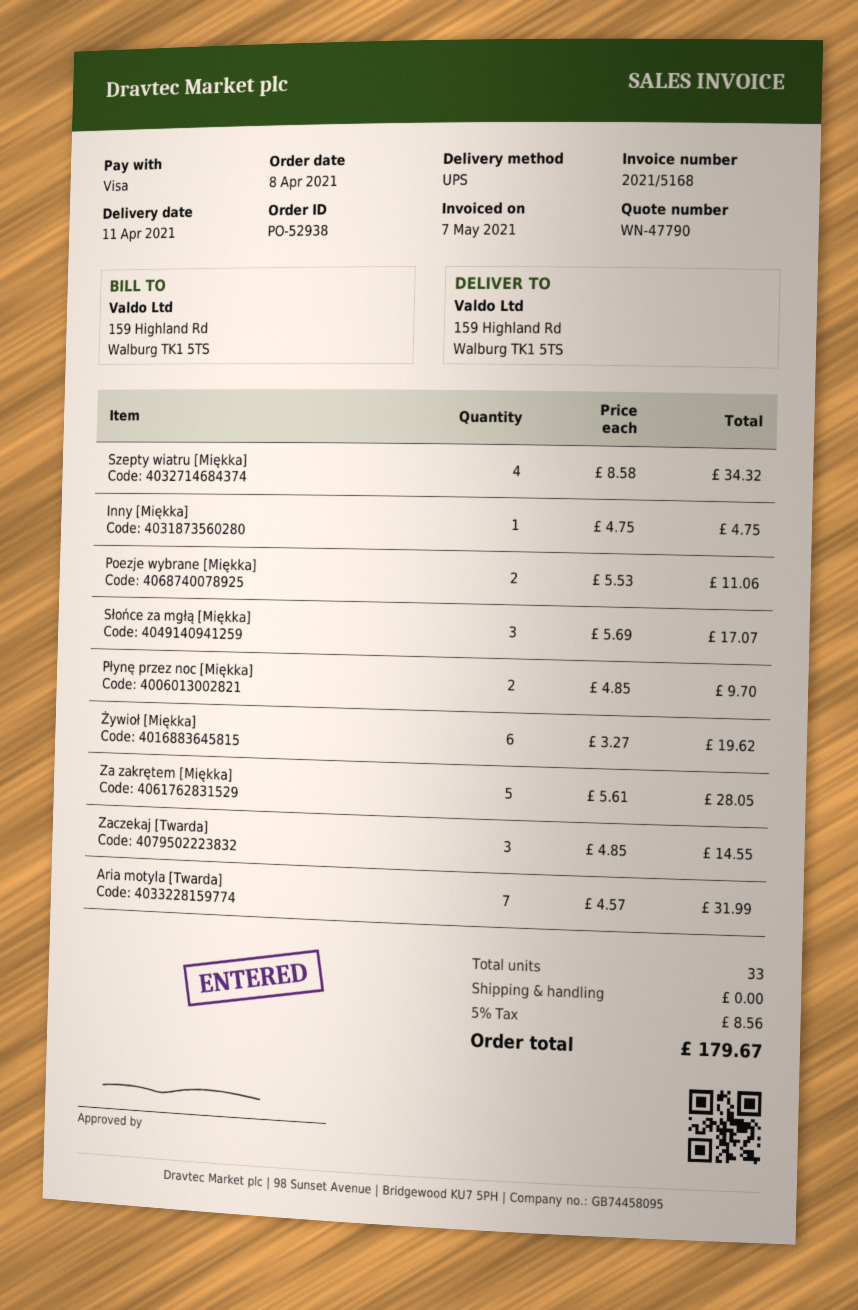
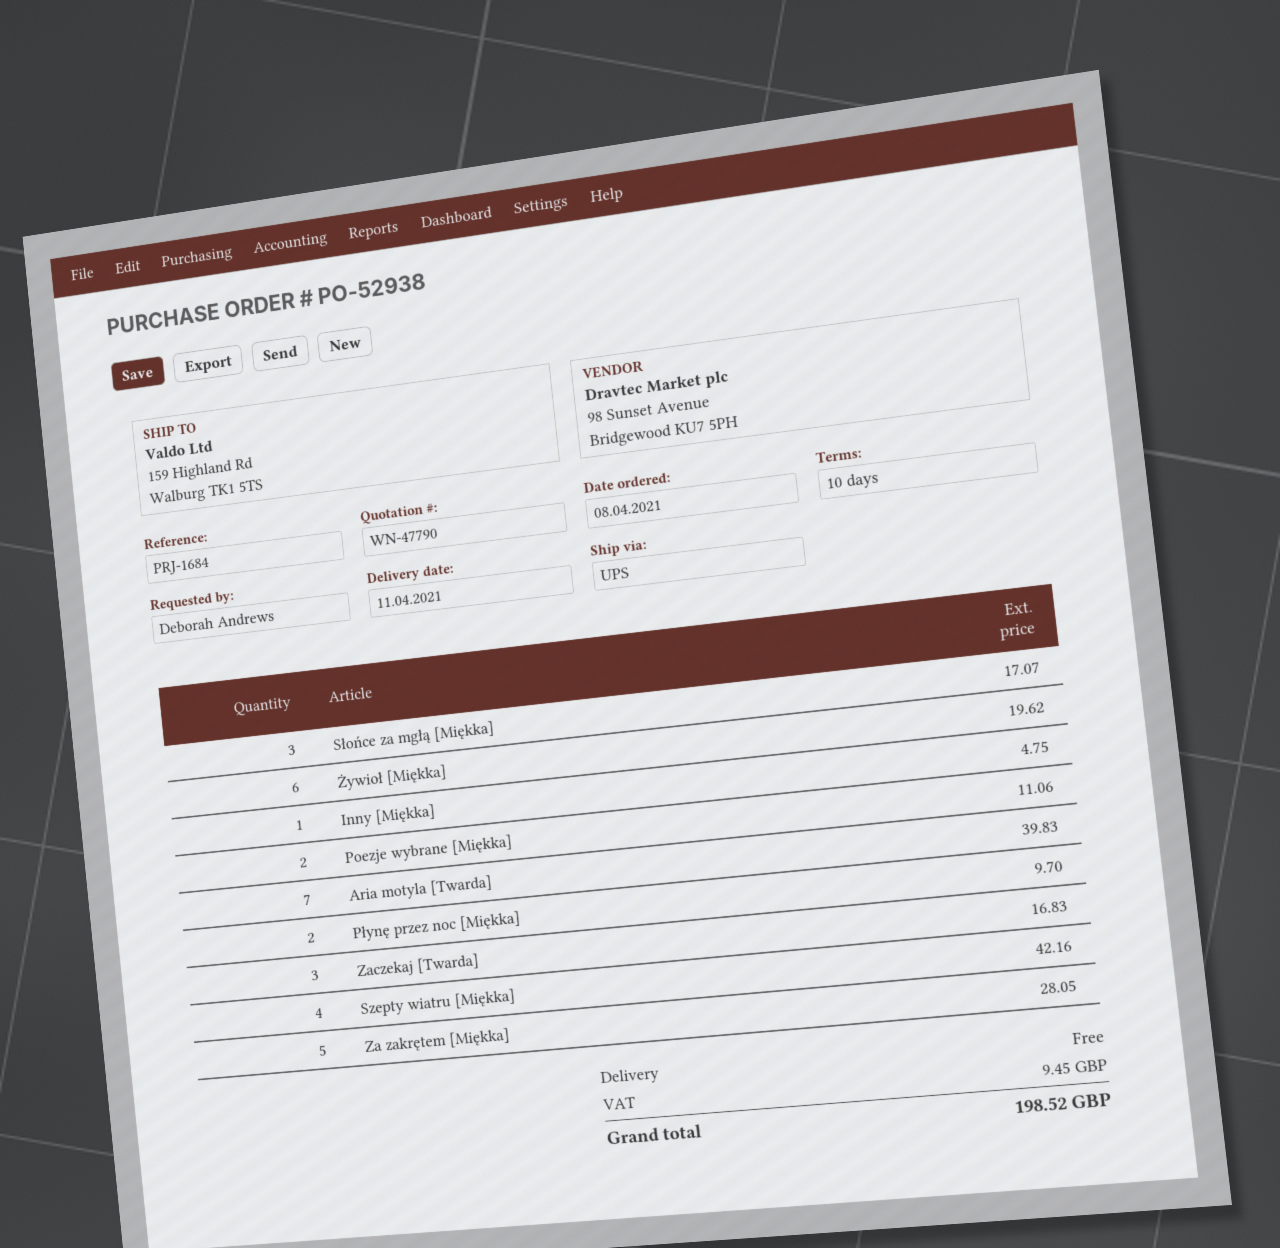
Szepty wiatru [Miękka]: 4 for 34.32 -> 4 for 42.16
Zaczekaj [Twarda]: 3 for 14.55 -> 3 for 16.83
Aria motyla [Twarda]: 7 for 31.99 -> 7 for 39.83
tax: 8.56 -> 9.45
total: 179.67 -> 198.52

